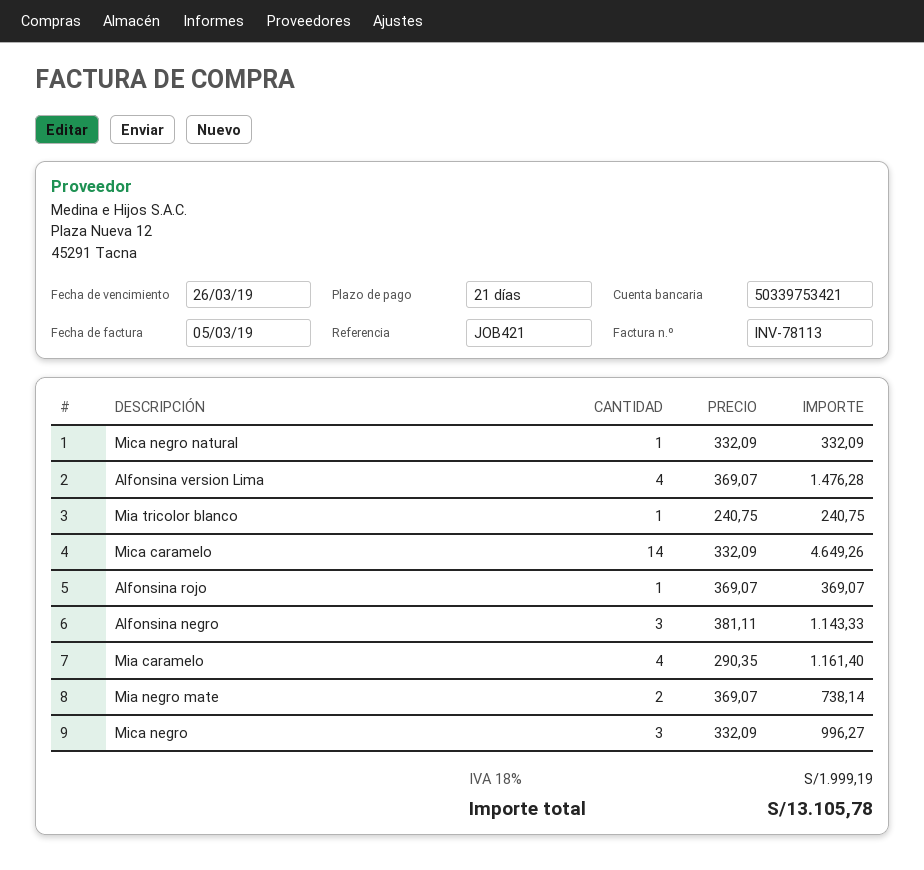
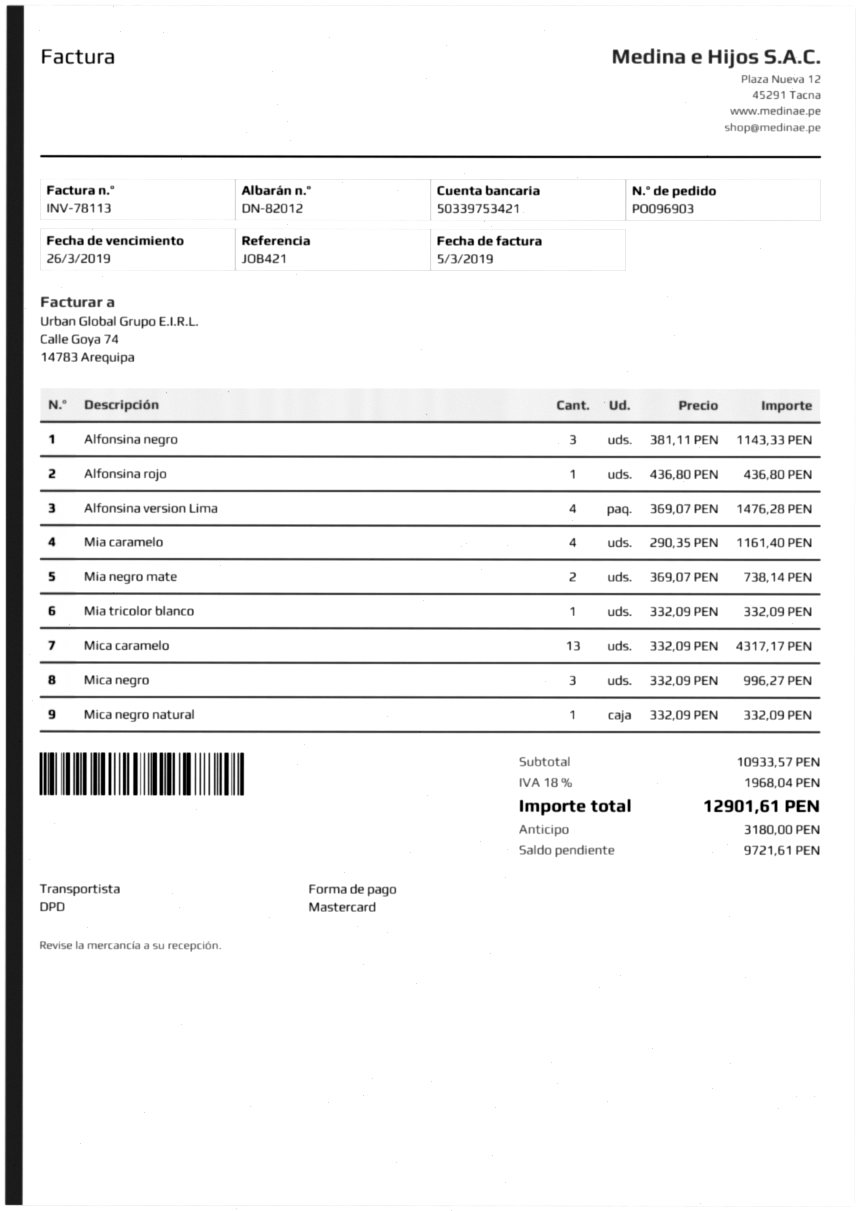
Mia tricolor blanco: 1 x 240.75 = 240.75 -> 1 x 332.09 = 332.09
Mica caramelo: 14 x 332.09 = 4649.26 -> 13 x 332.09 = 4317.17
Alfonsina rojo: 1 x 369.07 = 369.07 -> 1 x 436.80 = 436.80
tax: 18% = 1999.19 -> 18% = 1968.04
total: 13105.78 -> 12901.61

